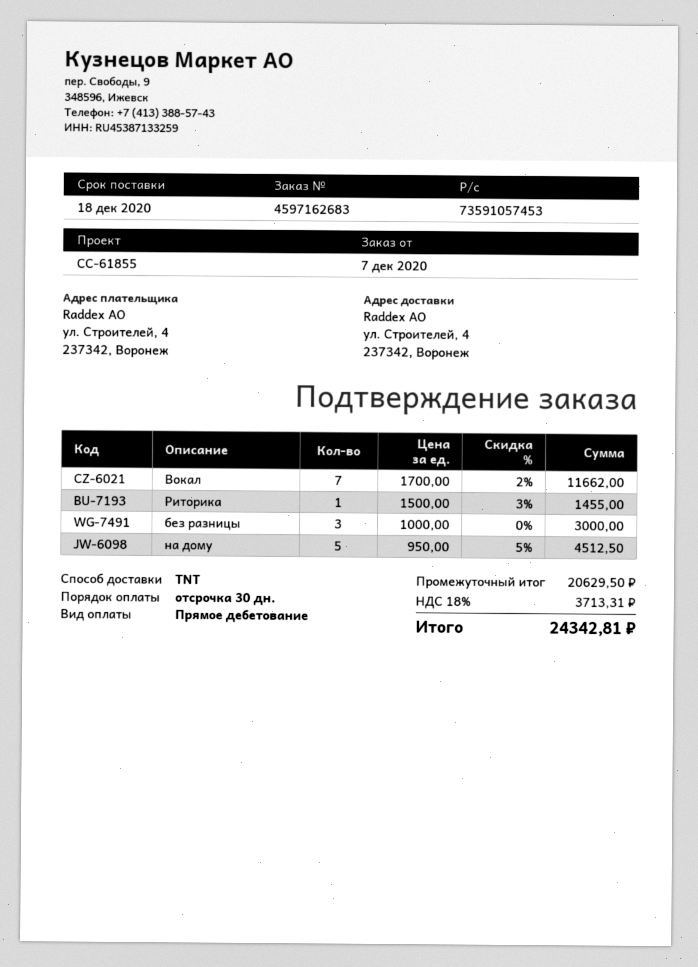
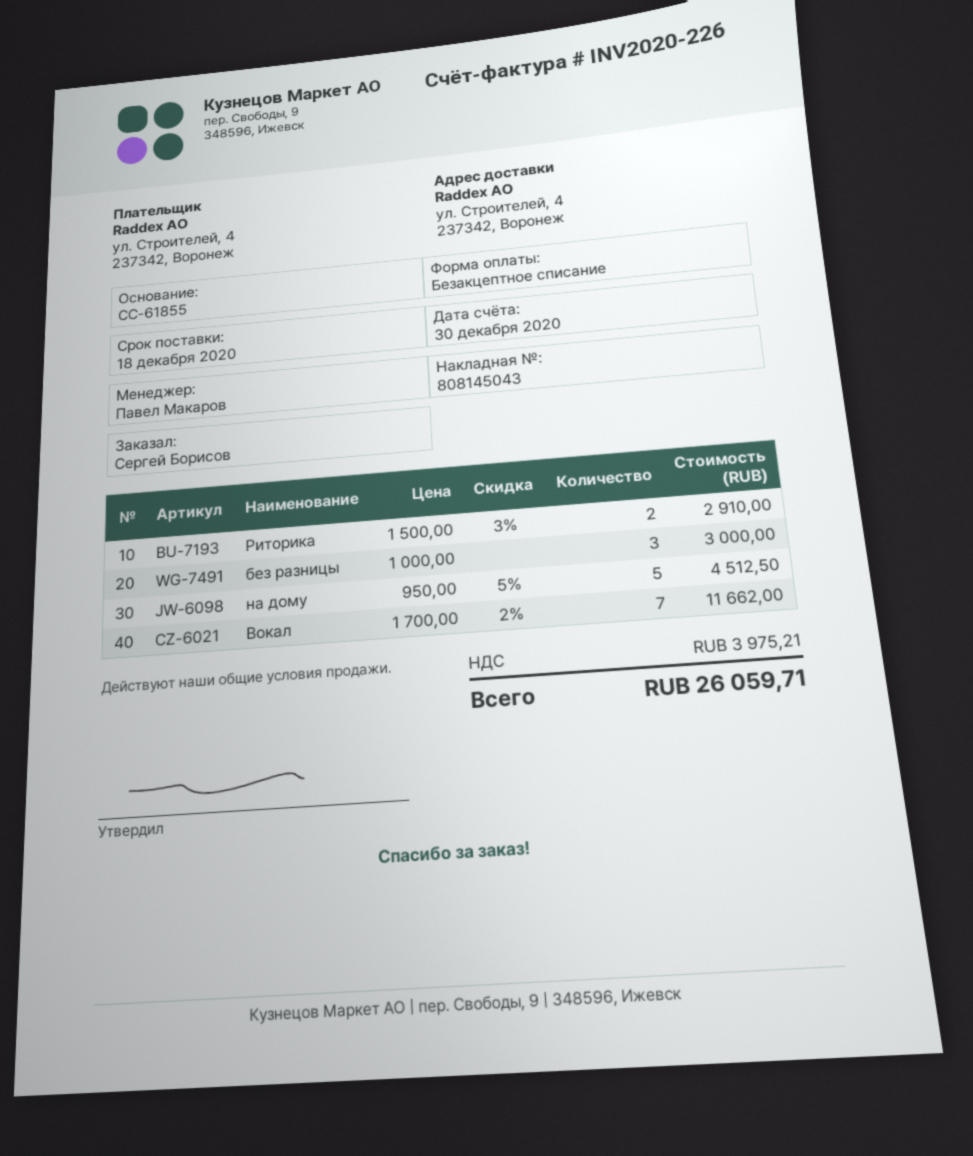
Риторика: 1 x 1500.00 - 3% = 1455.00 -> 2 x 1500.00 - 3% = 2910.00
tax: 3713.31 -> 3975.21
total: 24342.81 -> 26059.71

